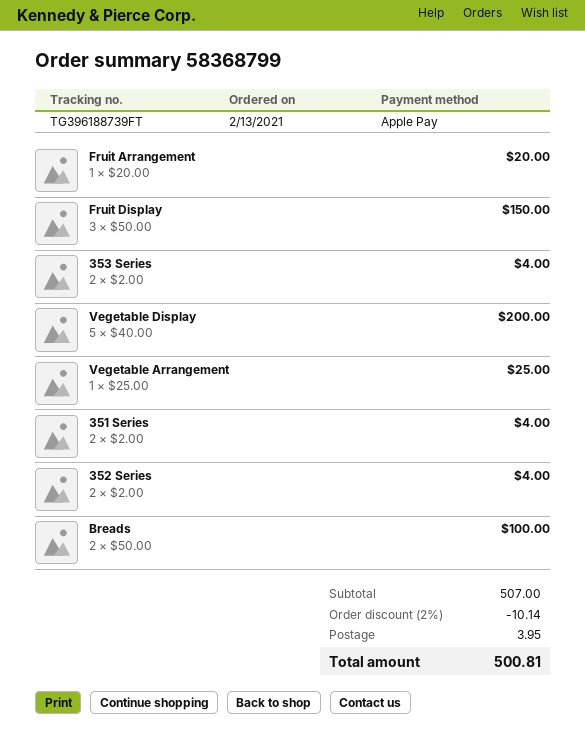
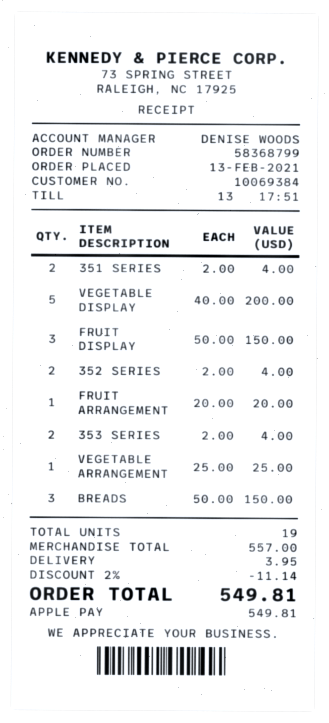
Breads: 2 x 50.00 = 100.00 -> 3 x 50.00 = 150.00
subtotal: 507.00 -> 557.00
discount: 2% = 10.14 -> 2% = 11.14
total: 500.81 -> 549.81

